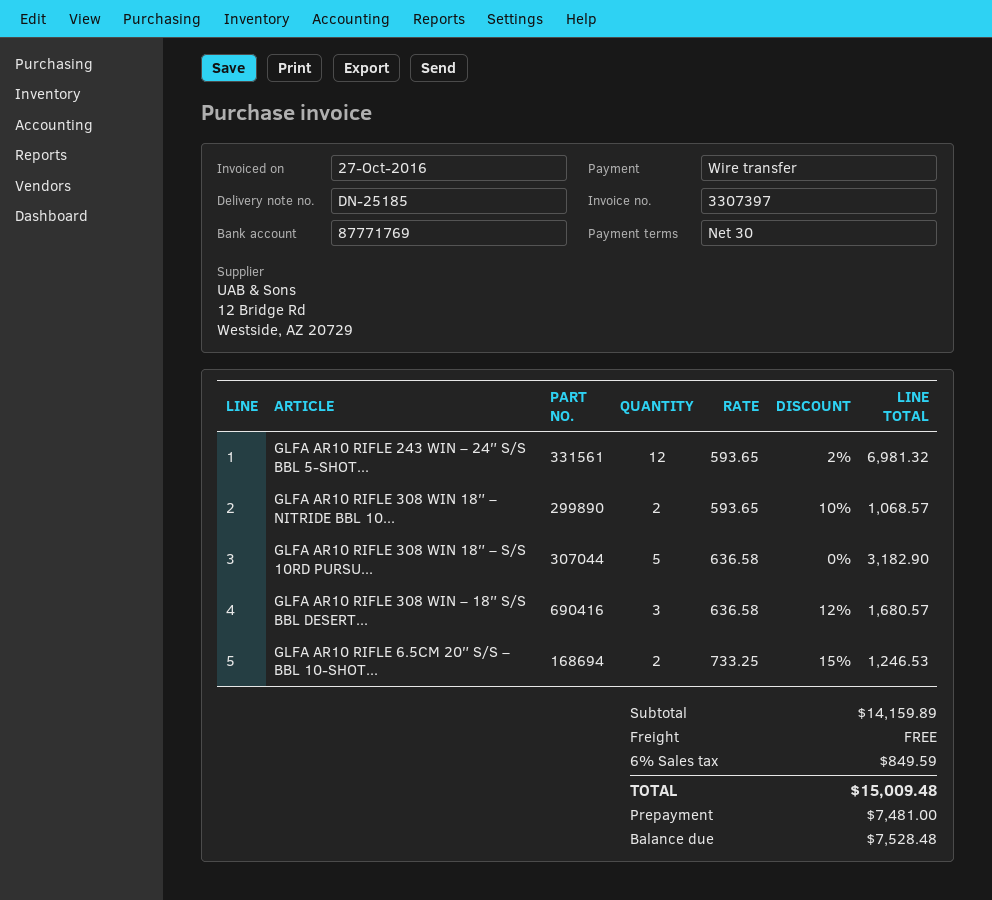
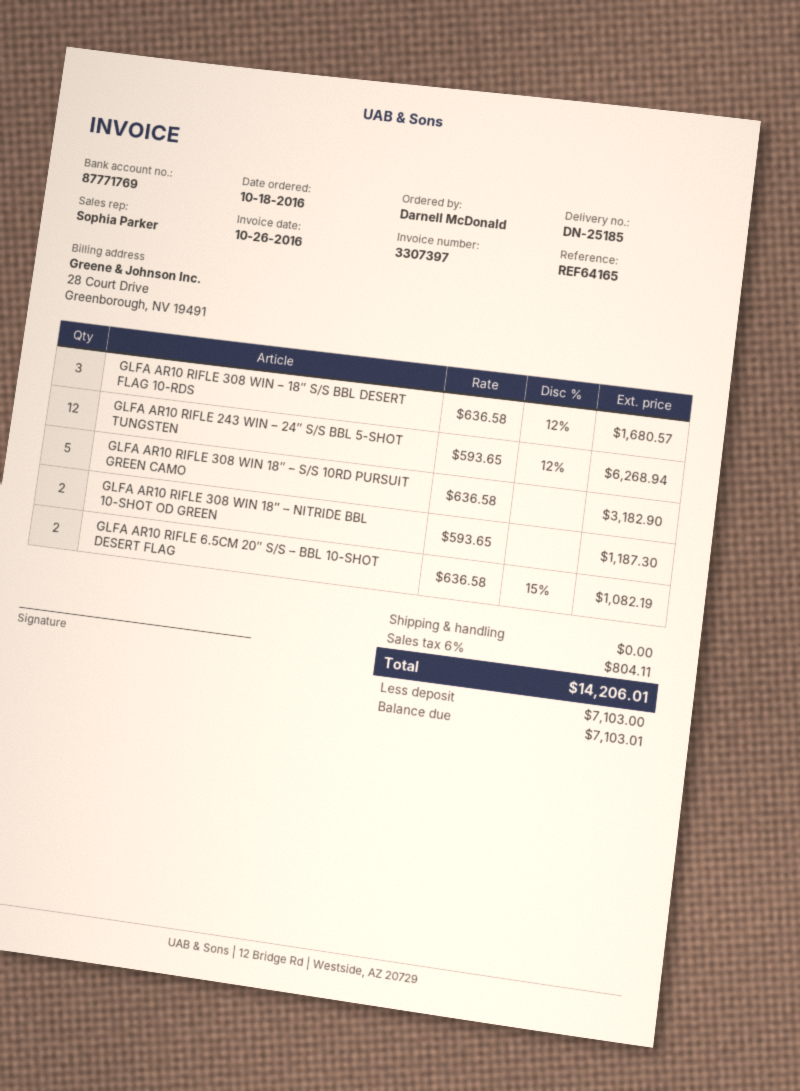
invoice date: 2016-10-27 -> 2016-10-26
GLFA AR10 RIFLE 243 WIN – 24″ S/S BBL 5-SHOT...: 12 x 593.65 - 2% = 6981.32 -> 12 x 593.65 - 12% = 6268.94
GLFA AR10 RIFLE 308 WIN 18″ – NITRIDE BBL 10...: 2 x 593.65 - 10% = 1068.57 -> 2 x 593.65 = 1187.30
GLFA AR10 RIFLE 6.5CM 20″ S/S – BBL 10-SHOT...: 2 x 733.25 - 15% = 1246.53 -> 2 x 636.58 - 15% = 1082.19
tax: 6% = 849.59 -> 6% = 804.11
total: 15009.48 -> 14206.01
deposit: 7481.00 -> 7103.00
balance: 7528.48 -> 7103.01

